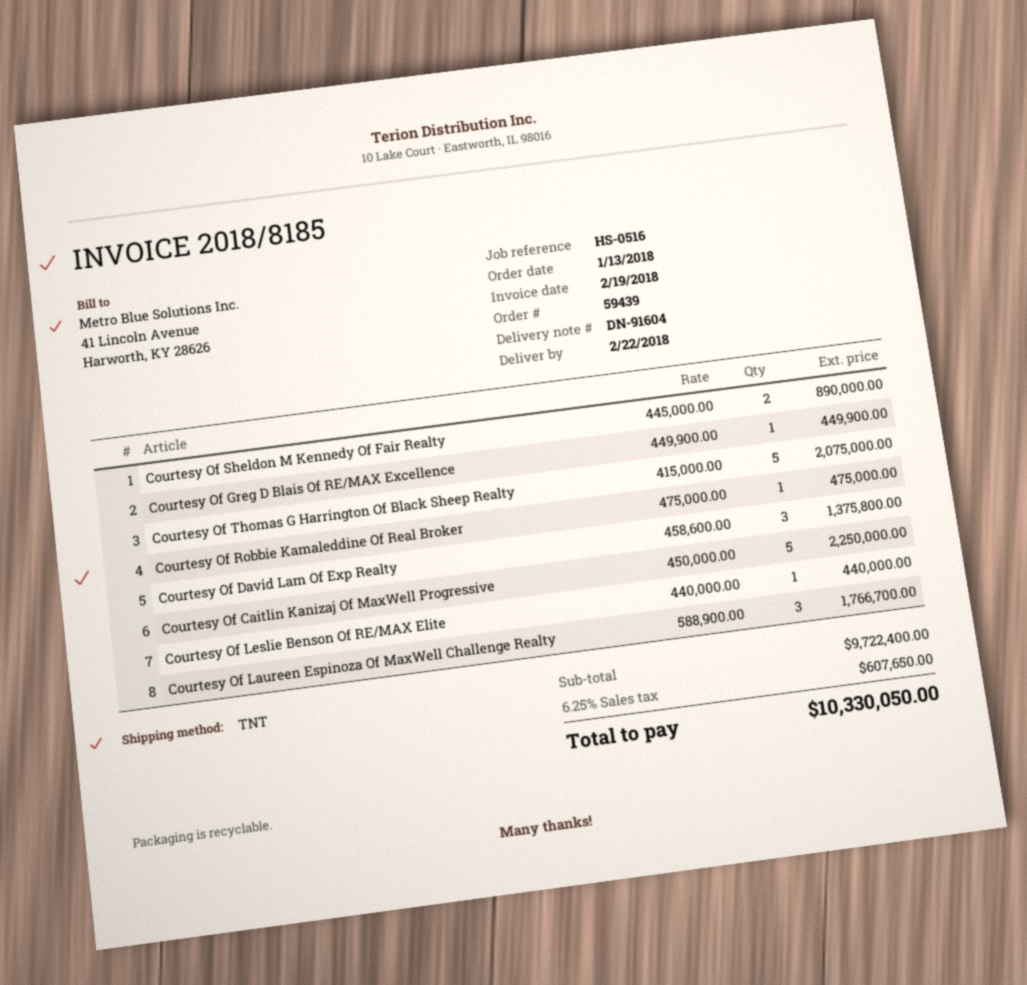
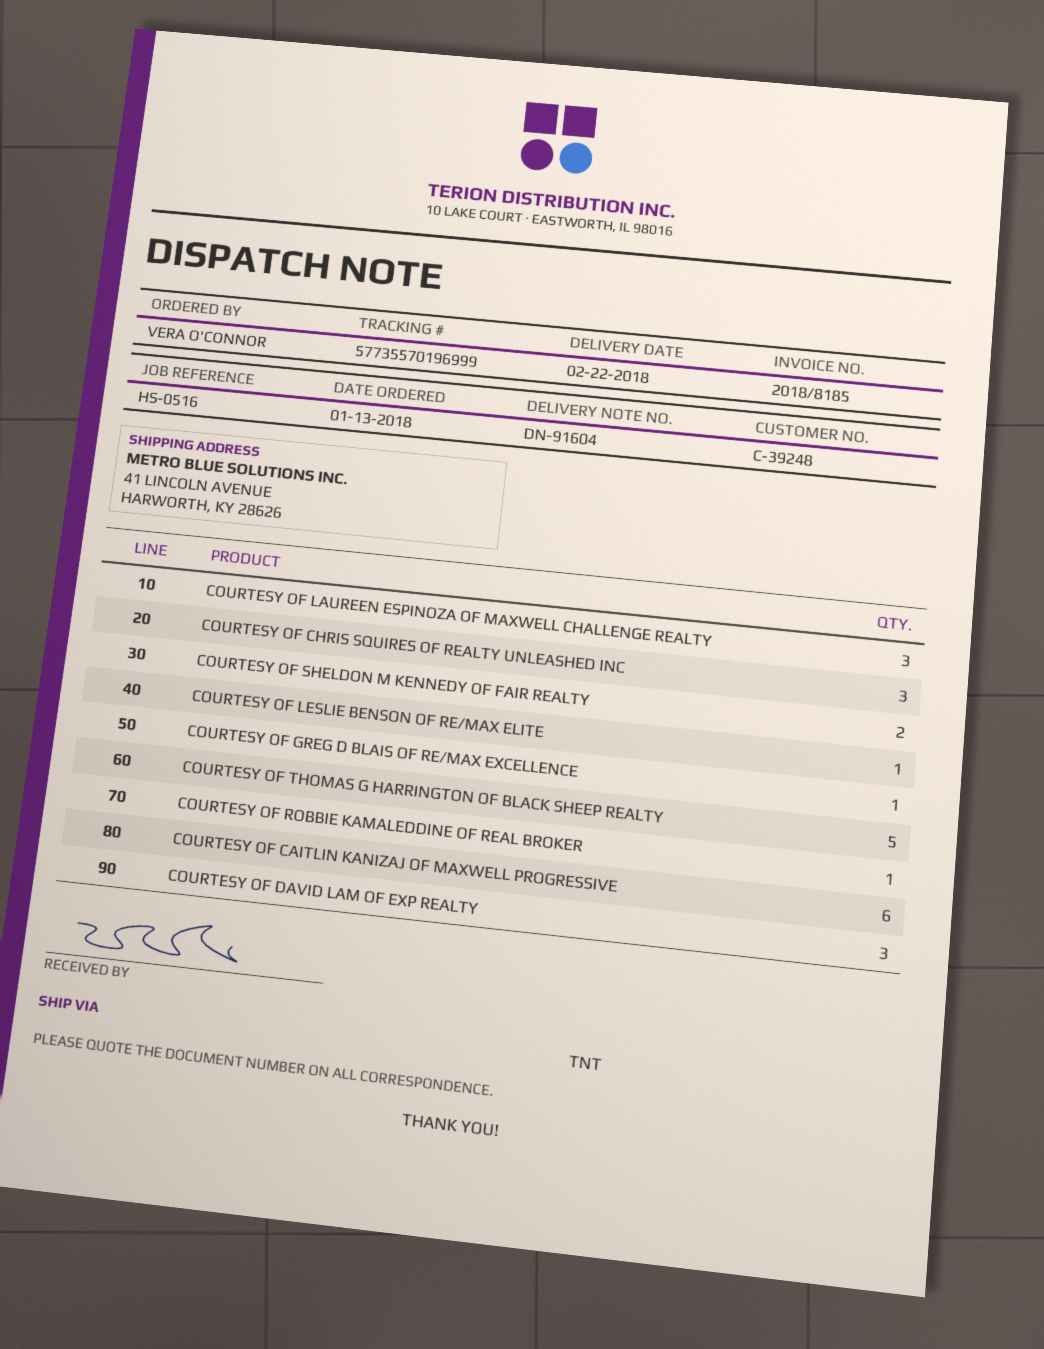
Courtesy Of Caitlin Kanizaj Of MaxWell Progressive: 5 -> 6
COURTESY OF CHRIS SQUIRES OF REALTY UNLEASHED INC: none -> 3

